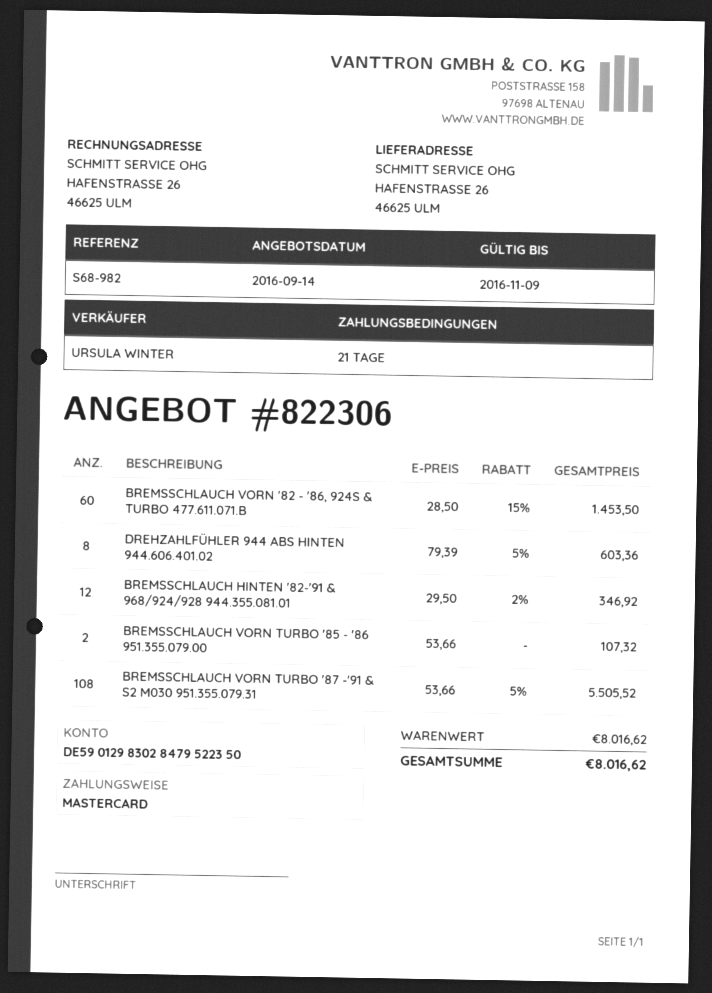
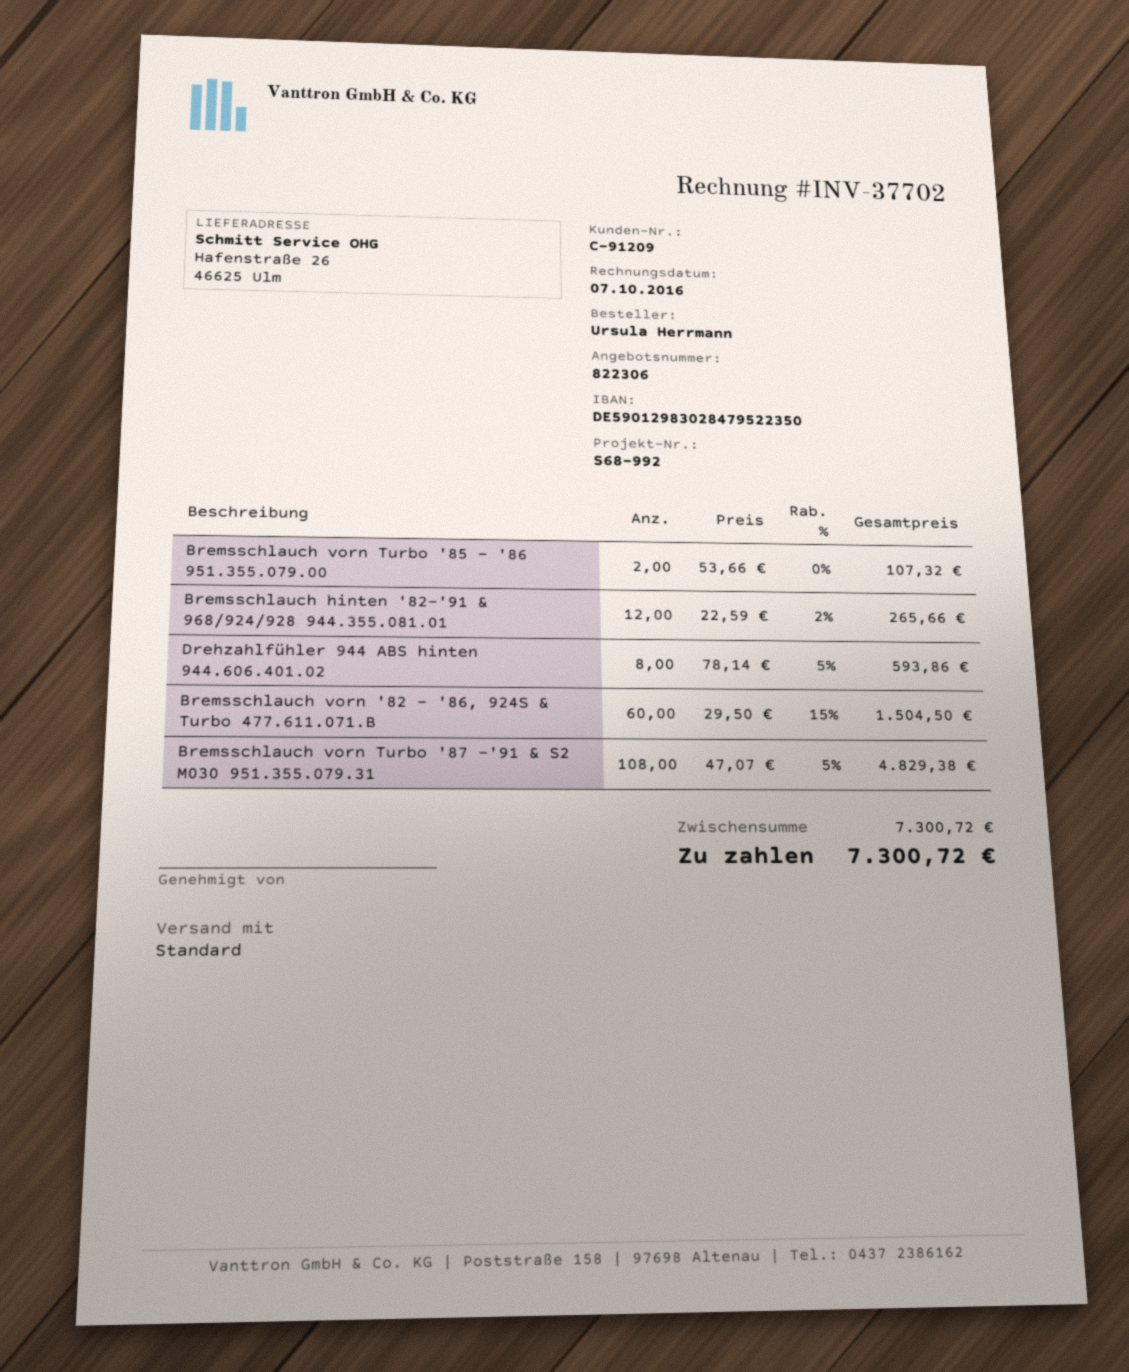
reference: S68-982 -> S68-992
BREMSSCHLAUCH VORN '82 - '86, 924S & TURBO 477.611.071.B: 60 x 28.50 - 15% = 1453.50 -> 60 x 29.50 - 15% = 1504.50
DREHZAHLFÜHLER 944 ABS HINTEN 944.606.401.02: 8 x 79.39 - 5% = 603.36 -> 8 x 78.14 - 5% = 593.86
BREMSSCHLAUCH HINTEN '82-'91 & 968/924/928 944.355.081.01: 12 x 29.50 - 2% = 346.92 -> 12 x 22.59 - 2% = 265.66
BREMSSCHLAUCH VORN TURBO '87 -'91 & S2 M030 951.355.079.31: 108 x 53.66 - 5% = 5505.52 -> 108 x 47.07 - 5% = 4829.38
subtotal: 8016.62 -> 7300.72
total: 8016.62 -> 7300.72

